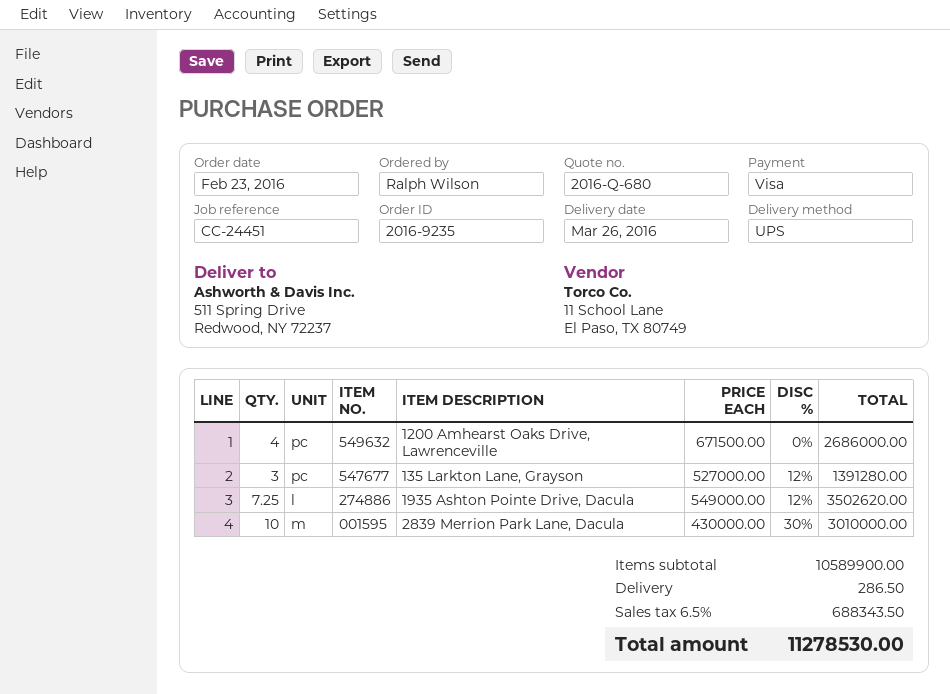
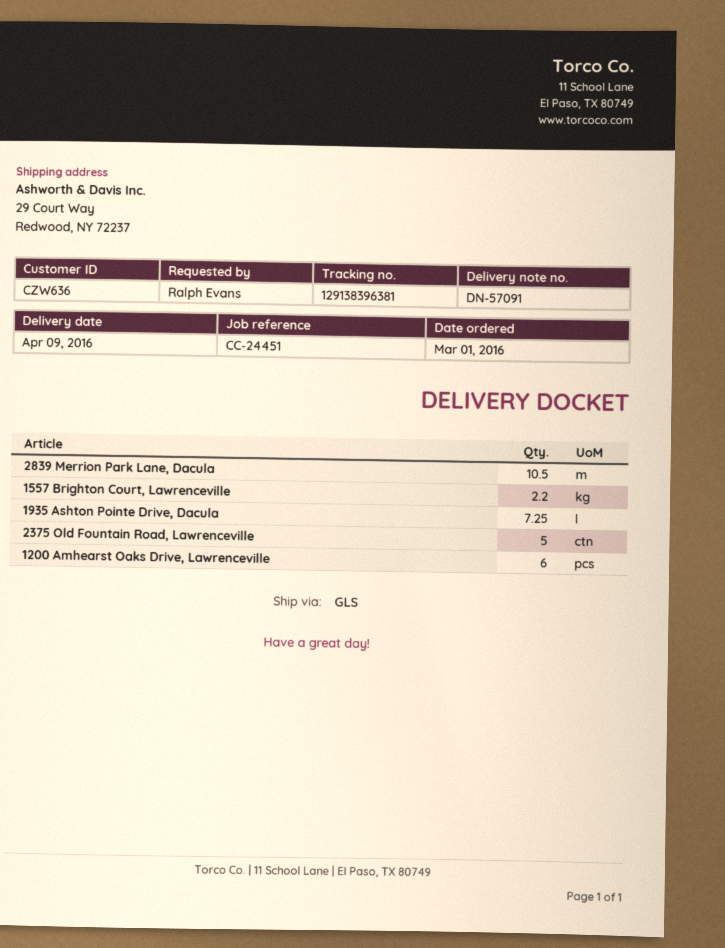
order date: 2016-02-23 -> 2016-03-01
delivery date: 2016-03-26 -> 2016-04-09
ordered by: Ralph Wilson -> Ralph Evans
shipping method: UPS -> GLS
ship to: 511 Spring Drive, Redwood, NY 72237 -> 29 Court Way, Redwood, NY 72237
1200 Amhearst Oaks Drive, Lawrenceville: 4 -> 6
135 Larkton Lane, Grayson: 3 -> none
2839 Merrion Park Lane, Dacula: 10 -> 10.5
1557 Brighton Court, Lawrenceville: none -> 2.2
2375 Old Fountain Road, Lawrenceville: none -> 5

